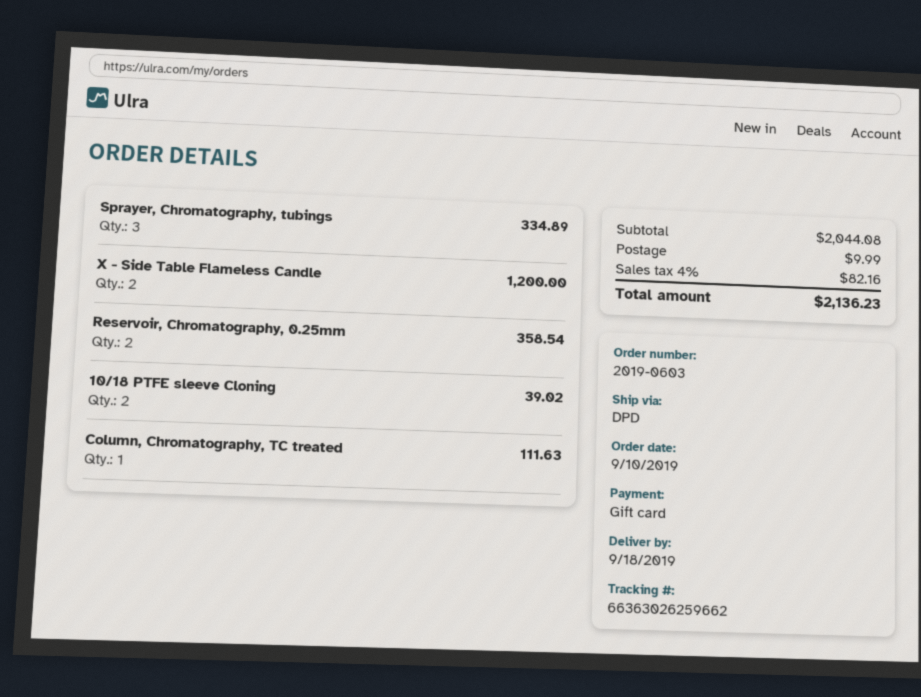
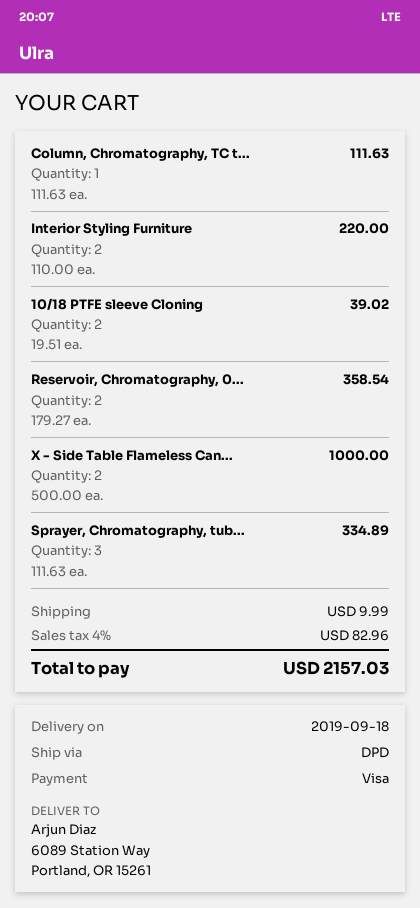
payment method: gift card -> Visa
X - Side Table Flameless Candle: 2 for 1200.00 -> 2 for 1000.00
Interior Styling Furniture: none -> 2 for 220.00
tax: 4% = 82.16 -> 4% = 82.96
total: 2136.23 -> 2157.03

